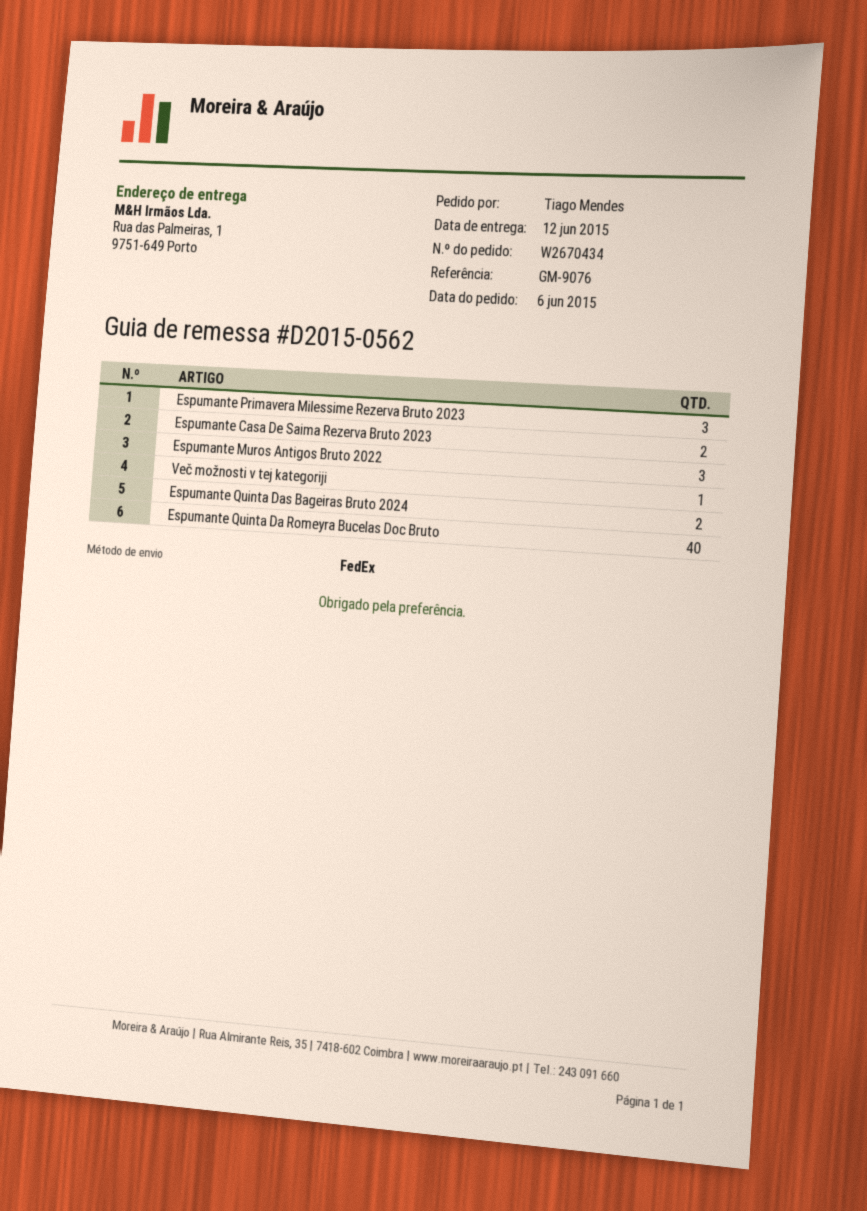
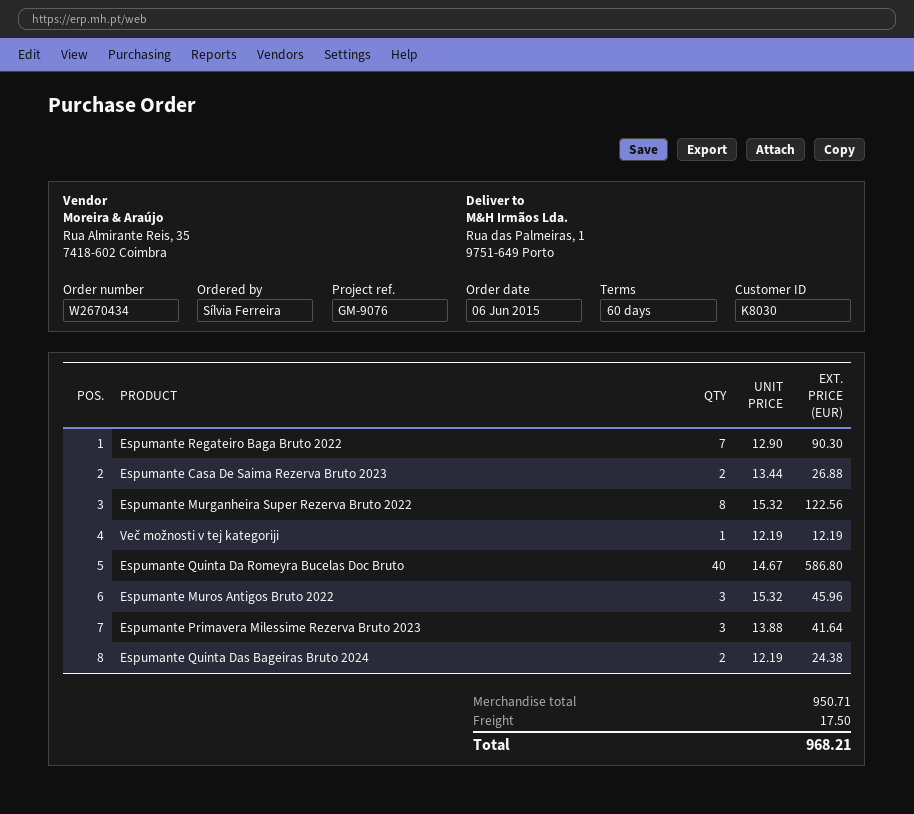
ordered by: Tiago Mendes -> Sílvia Ferreira
Espumante Regateiro Baga Bruto 2022: none -> 7
Espumante Murganheira Super Rezerva Bruto 2022: none -> 8

